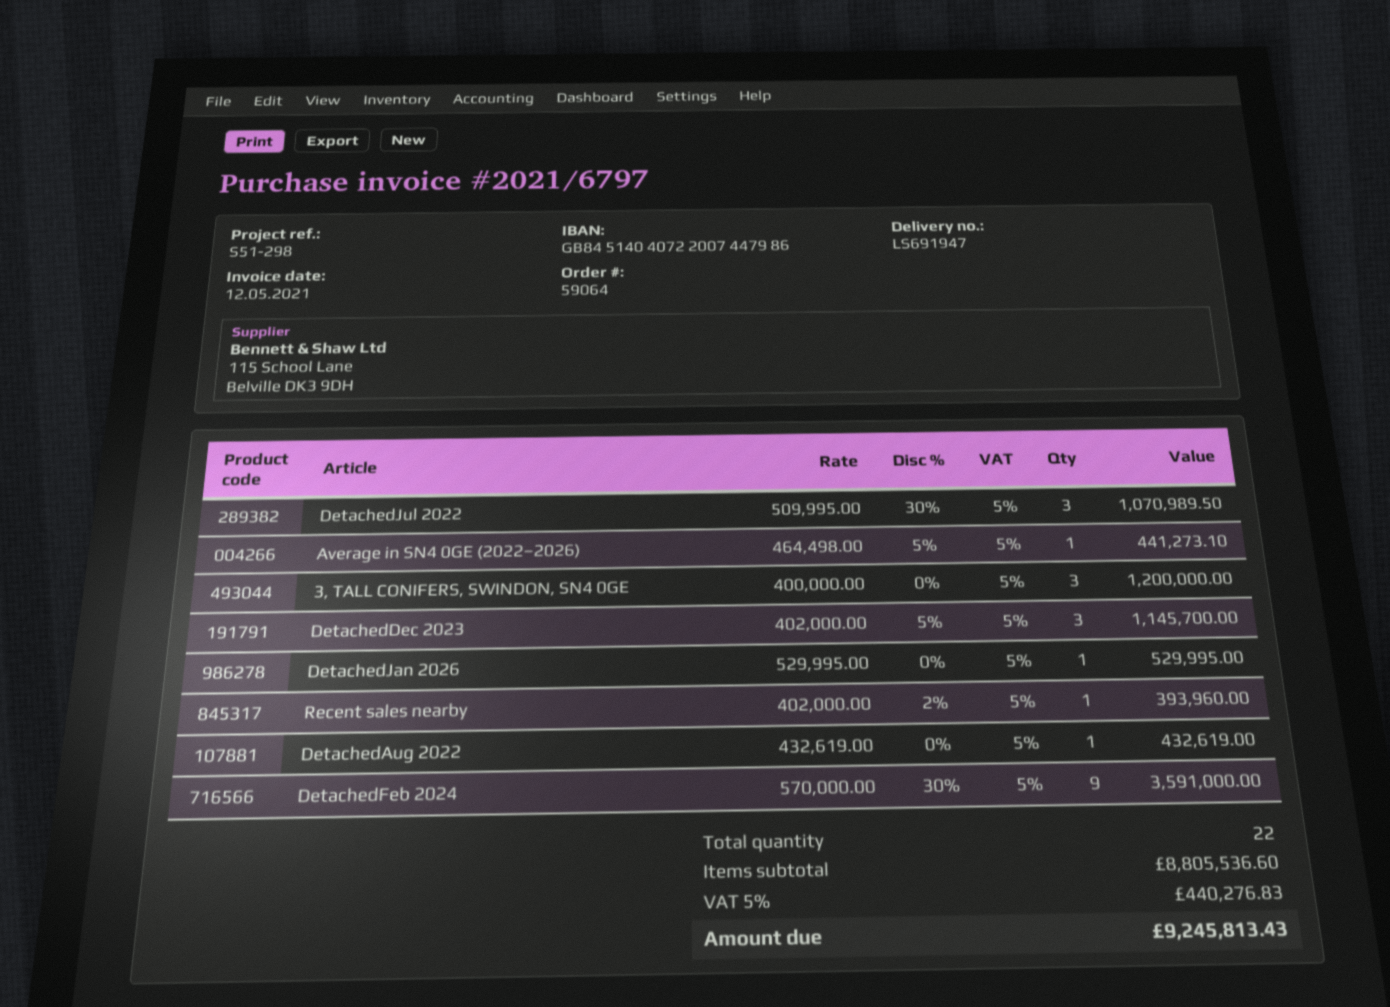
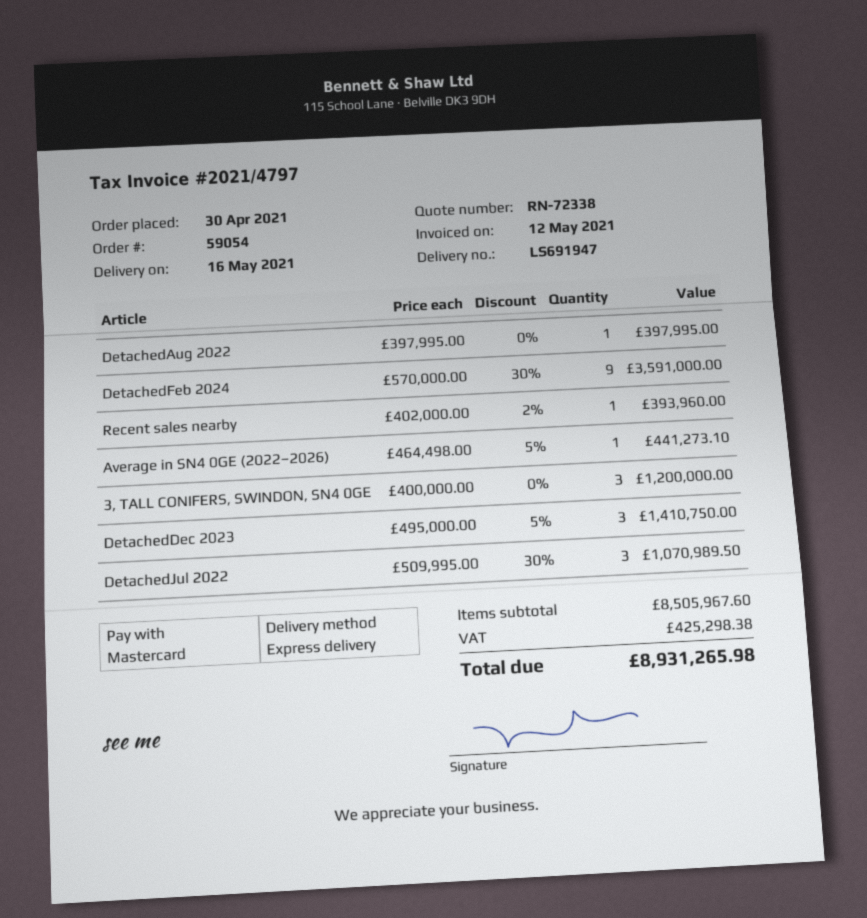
order number: 59064 -> 59054
invoice number: 2021/6797 -> 2021/4797
DetachedDec 2023: 3 x 402000.00 - 5% = 1145700.00 -> 3 x 495000.00 - 5% = 1410750.00
DetachedJan 2026: 1 x 529995.00 = 529995.00 -> none
DetachedAug 2022: 1 x 432619.00 = 432619.00 -> 1 x 397995.00 = 397995.00
subtotal: 8805536.60 -> 8505967.60
tax: 440276.83 -> 425298.38
total: 9245813.43 -> 8931265.98

